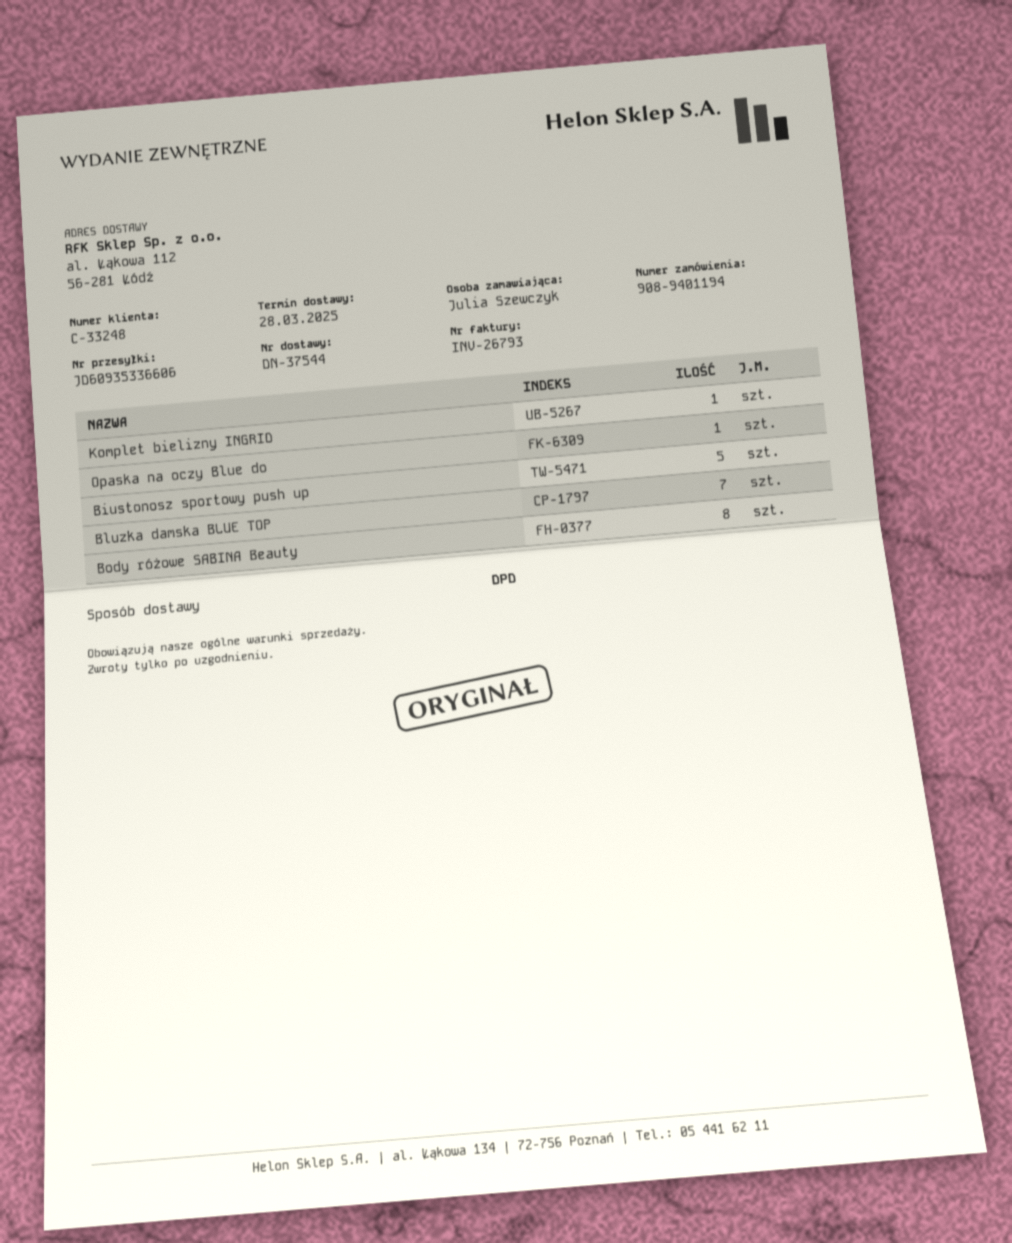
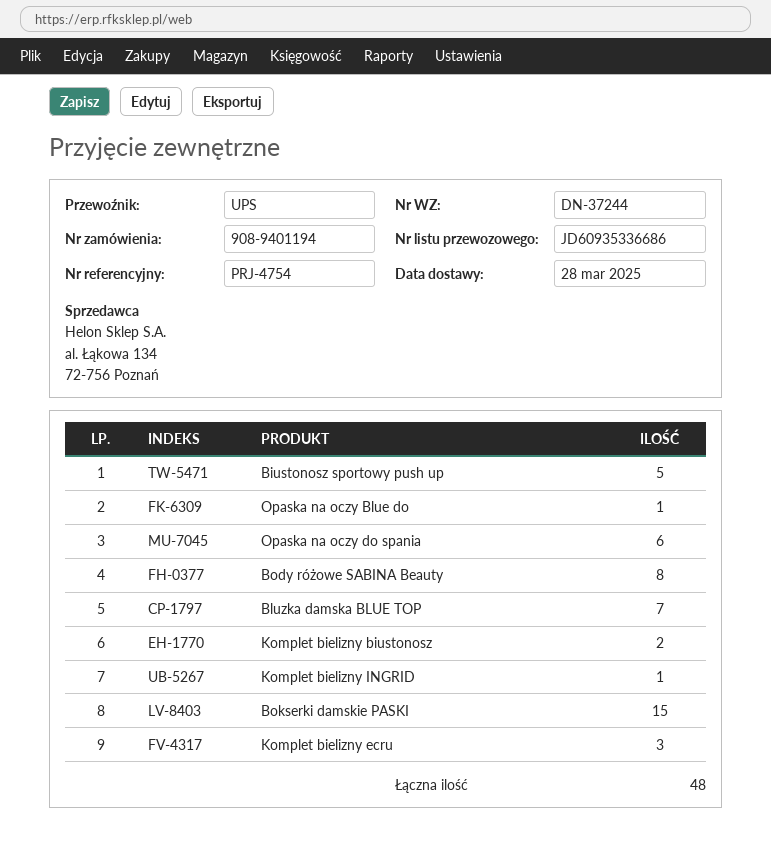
delivery note number: DN-37544 -> DN-37244
shipping method: DPD -> UPS
tracking number: JD60935336606 -> JD60935336686
Opaska na oczy do spania: none -> 6
Komplet bielizny biustonosz: none -> 2
Bokserki damskie PASKI: none -> 15
Komplet bielizny ecru: none -> 3

